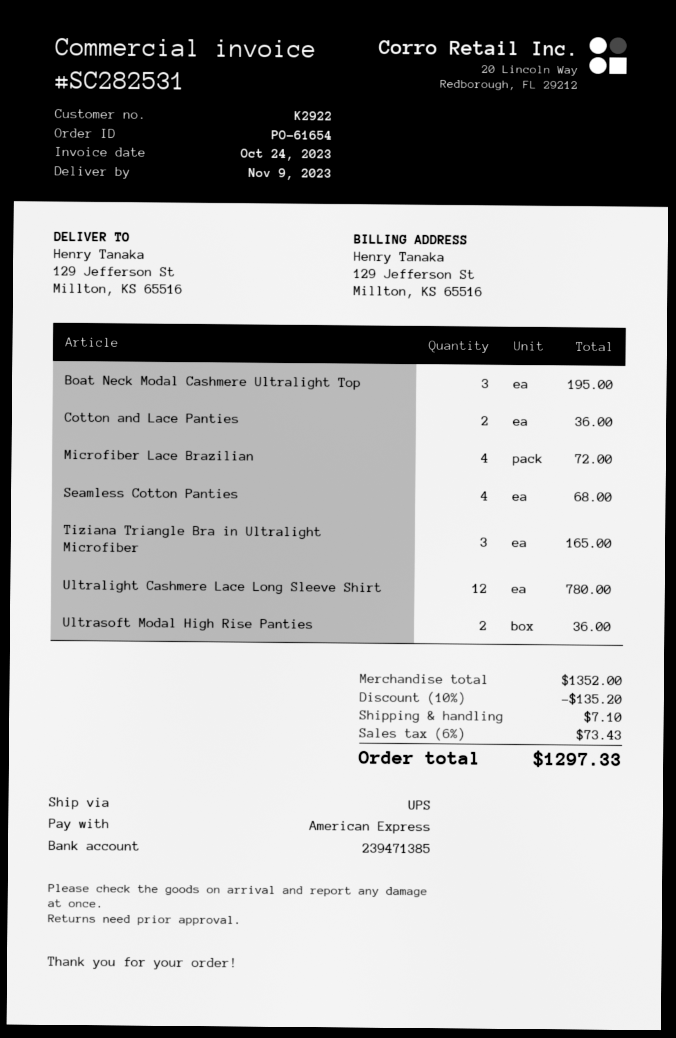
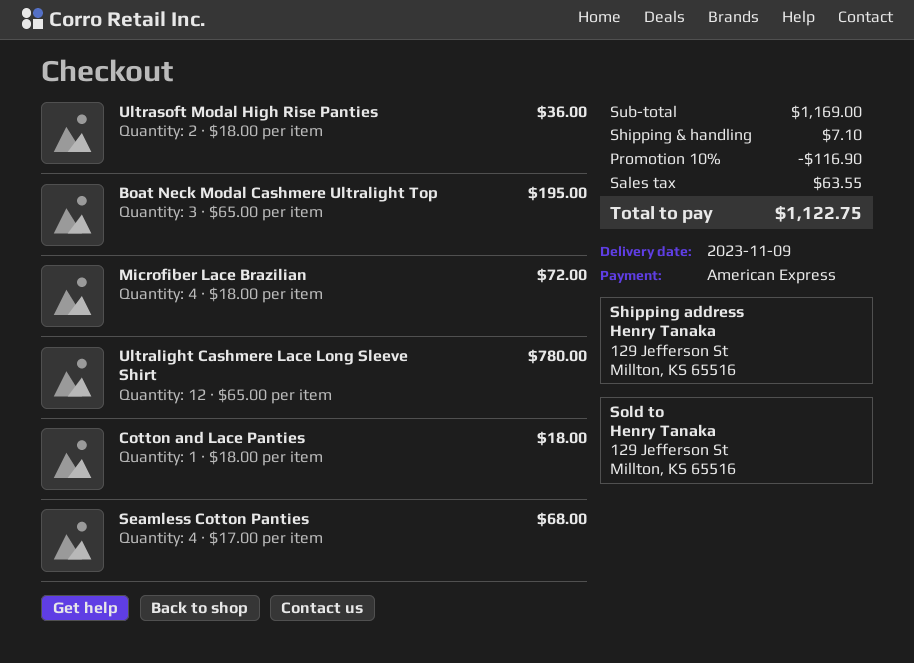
Cotton and Lace Panties: 2 for 36.00 -> 1 for 18.00
Tiziana Triangle Bra in Ultralight Microfiber: 3 for 165.00 -> none
subtotal: 1352.00 -> 1169.00
discount: 10% = 135.20 -> 10% = 116.90
tax: 73.43 -> 63.55
total: 1297.33 -> 1122.75

